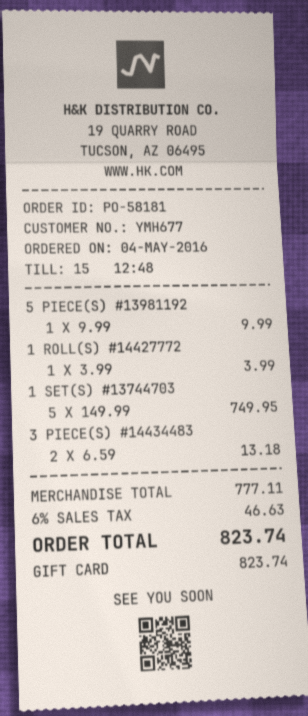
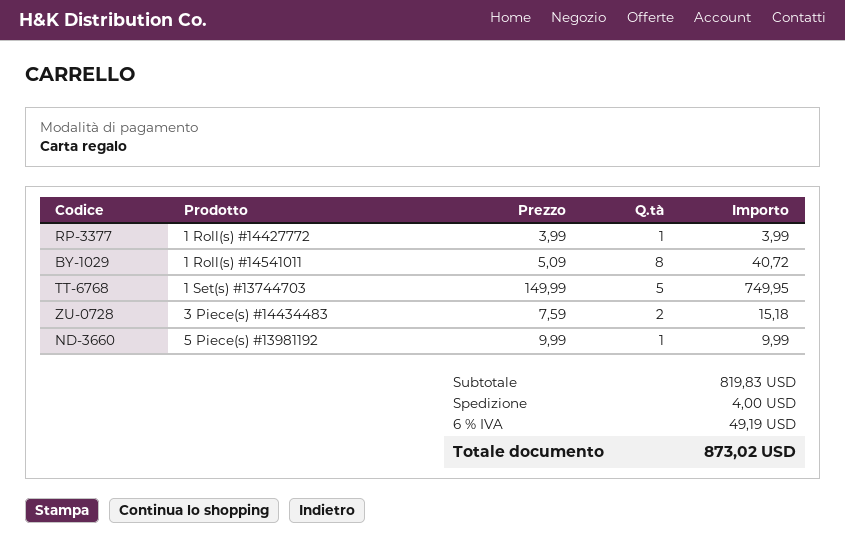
3 PIECE(S) #14434483: 2 x 6.59 = 13.18 -> 2 x 7.59 = 15.18
1 Roll(s) #14541011: none -> 8 x 5.09 = 40.72
subtotal: 777.11 -> 819.83
shipping: none -> 4.00
tax: 6% = 46.63 -> 6% = 49.19
total: 823.74 -> 873.02

